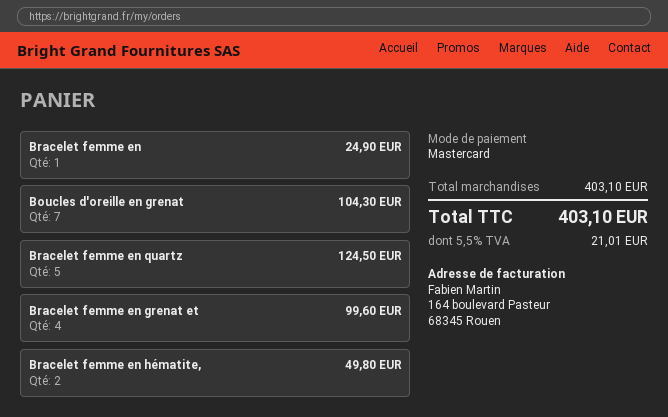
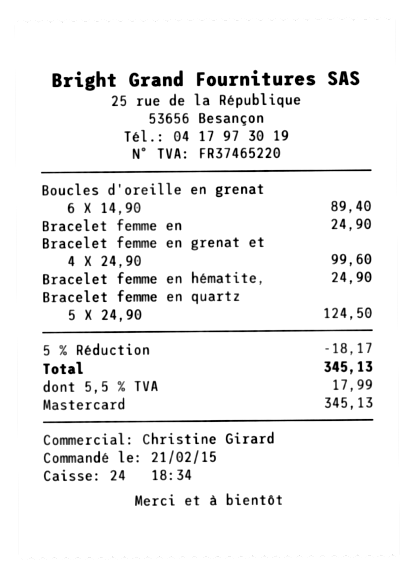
Boucles d'oreille en grenat: 7 for 104.30 -> 6 for 89.40
Bracelet femme en hématite,: 2 for 49.80 -> 1 for 24.90
discount: none -> 5% = 18.17
tax: 5.5% = 21.01 -> 5.5% = 17.99
total: 403.10 -> 345.13

